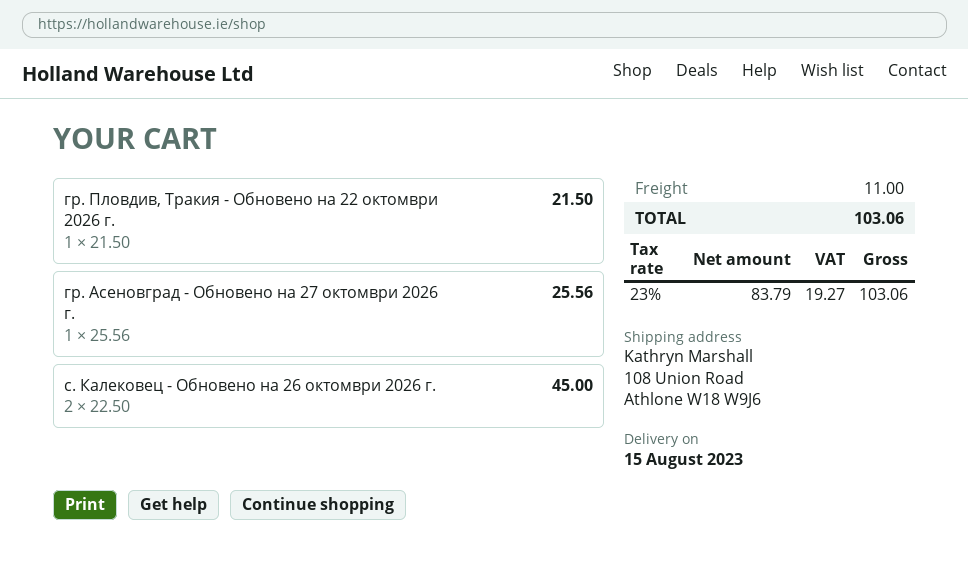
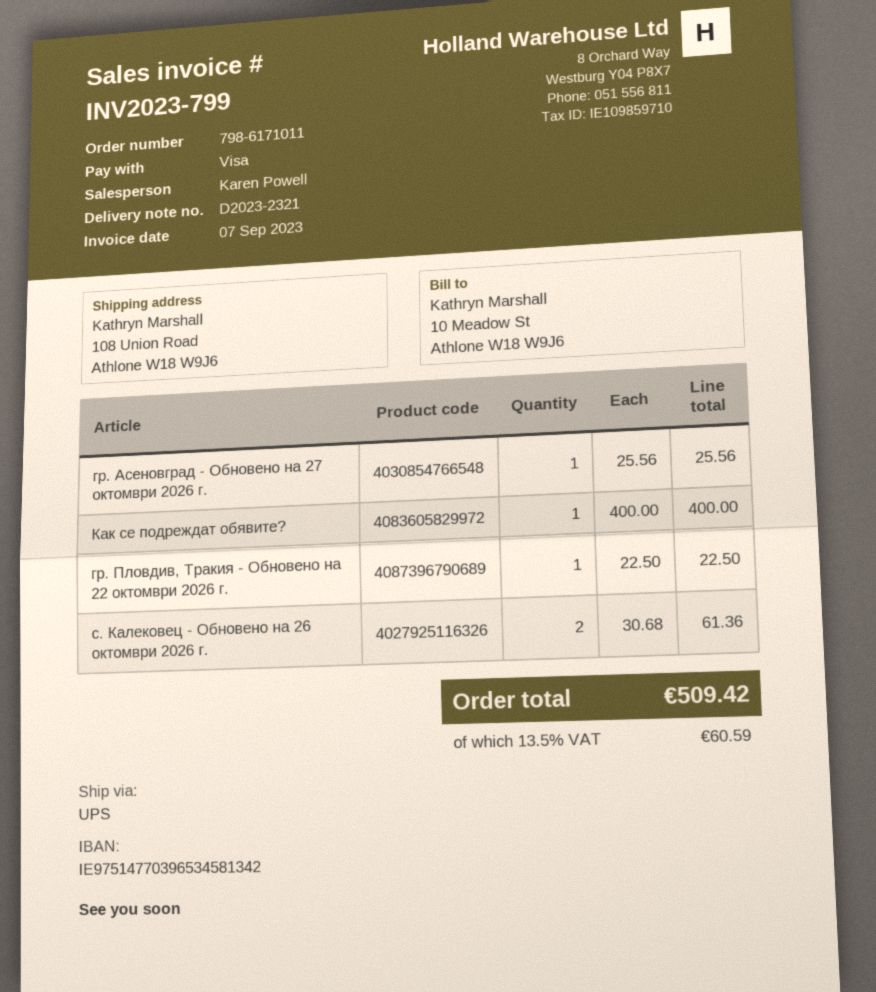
гр. Пловдив, Тракия - Обновено на 22 октомври 2026 г.: 1 x 21.50 = 21.50 -> 1 x 22.50 = 22.50
с. Калековец - Обновено на 26 октомври 2026 г.: 2 x 22.50 = 45.00 -> 2 x 30.68 = 61.36
Как се подреждат обявите?: none -> 1 x 400.00 = 400.00
shipping: 11.00 -> none
tax: 23% = 19.27 -> 13.5% = 60.59
total: 103.06 -> 509.42

